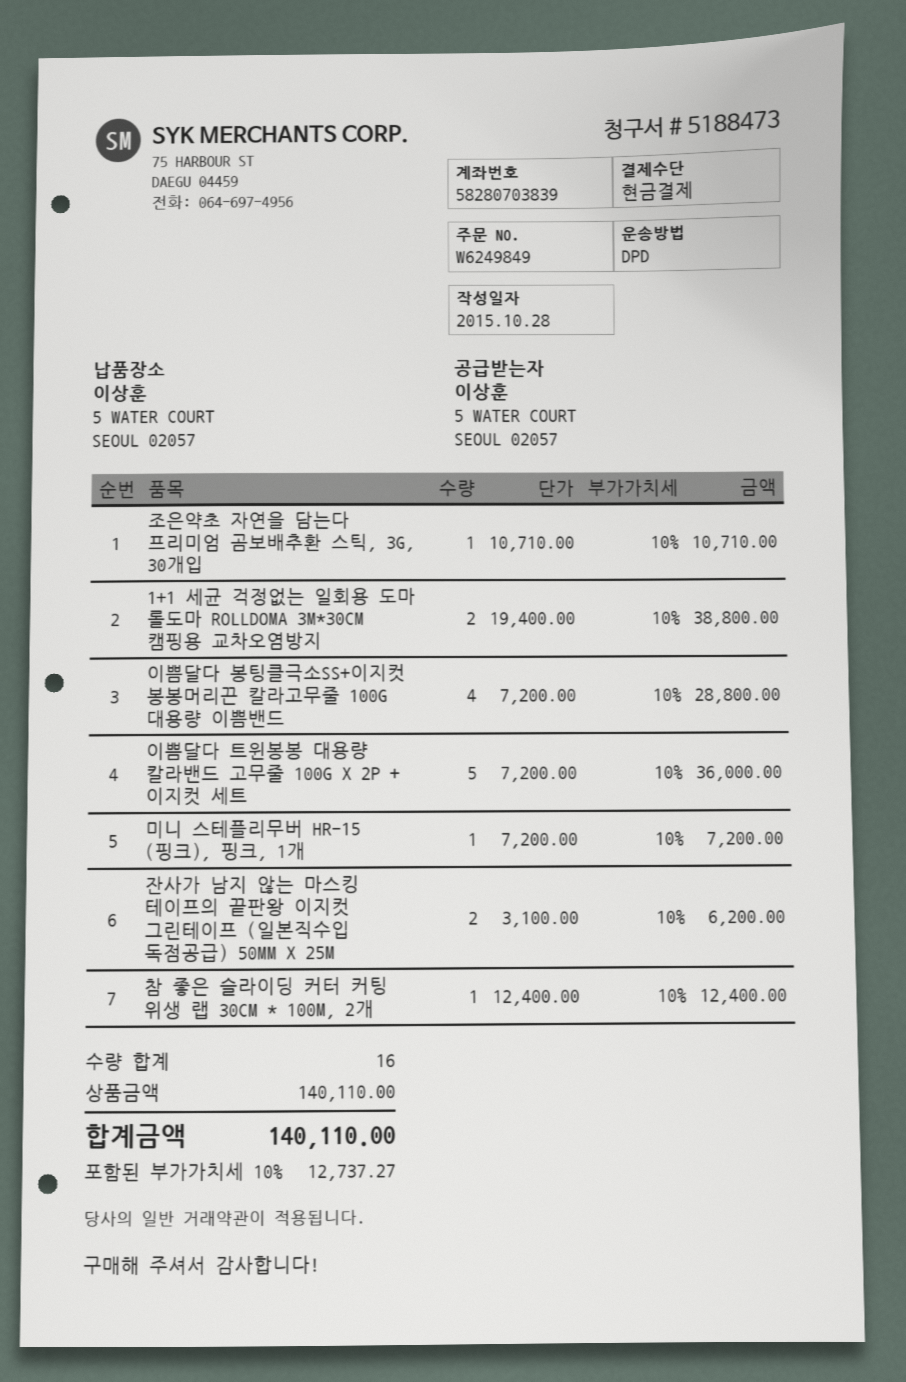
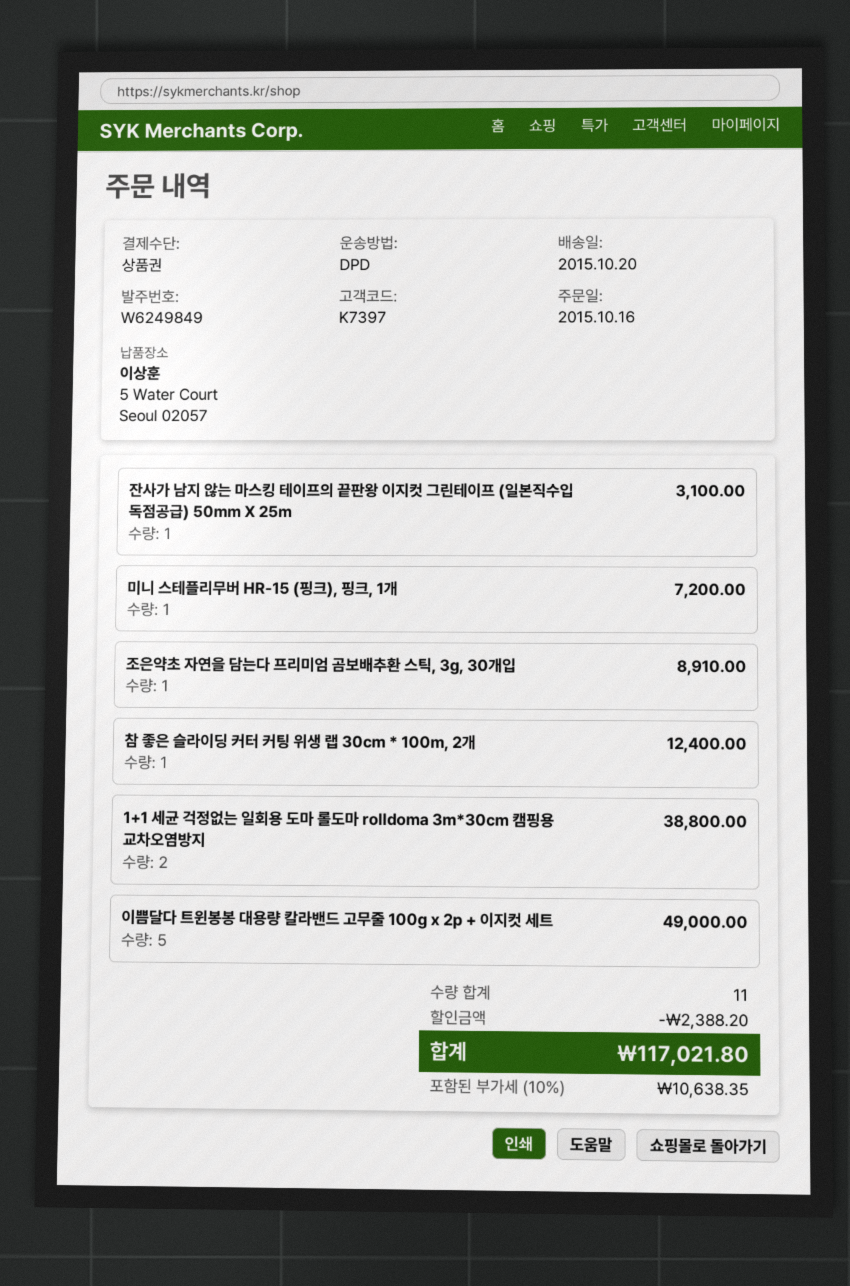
payment method: cash -> gift card
조은약초 자연을 담는다 프리미엄 곰보배추환 스틱, 3G, 30개입: 1 for 10710.00 -> 1 for 8910.00
이쁨달다 봉팅클극소SS+이지컷 봉봉머리끈 칼라고무줄 100G 대용량 이쁨밴드: 4 for 28800.00 -> none
이쁨달다 트윈봉봉 대용량 칼라밴드 고무줄 100G X 2P + 이지컷 세트: 5 for 36000.00 -> 5 for 49000.00
잔사가 남지 않는 마스킹 테이프의 끝판왕 이지컷 그린테이프 (일본직수입 독점공급) 50MM X 25M: 2 for 6200.00 -> 1 for 3100.00
total quantity: 16 -> 11
discount: none -> 2388.20
tax: 10% = 12737.27 -> 10% = 10638.35
total: 140110.00 -> 117021.80

